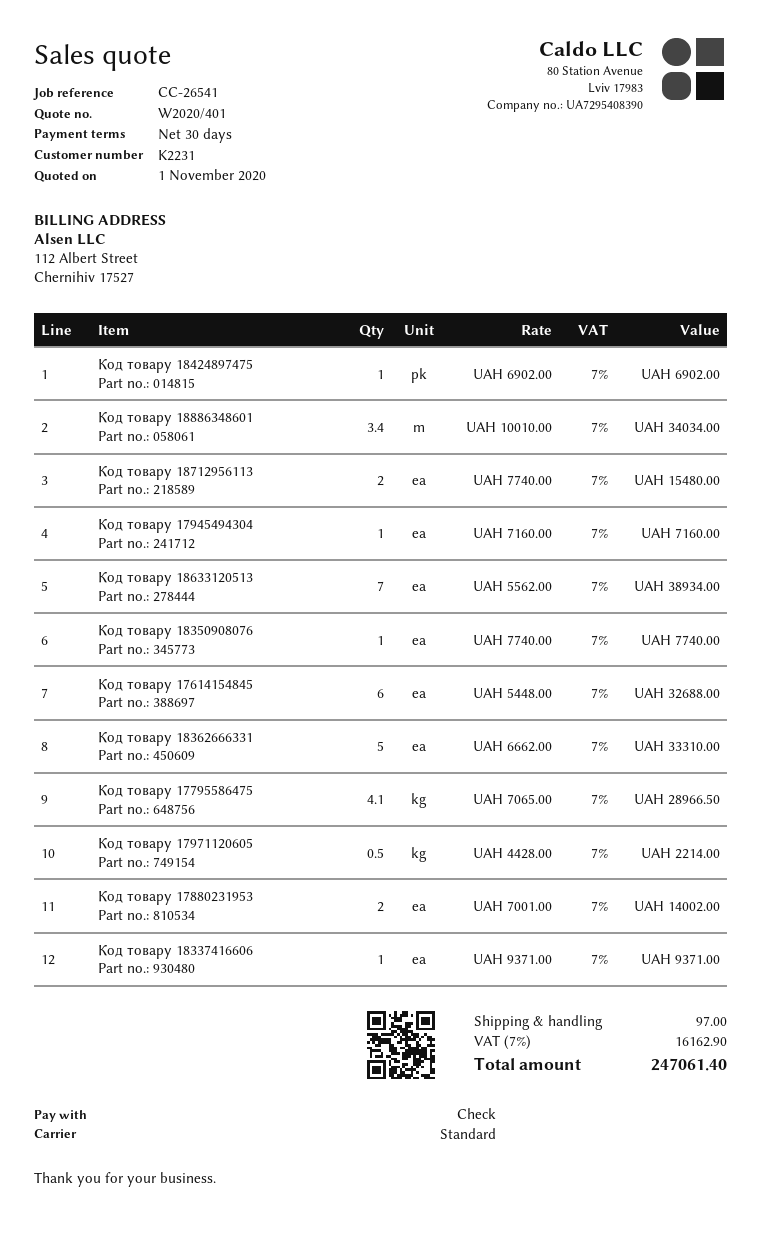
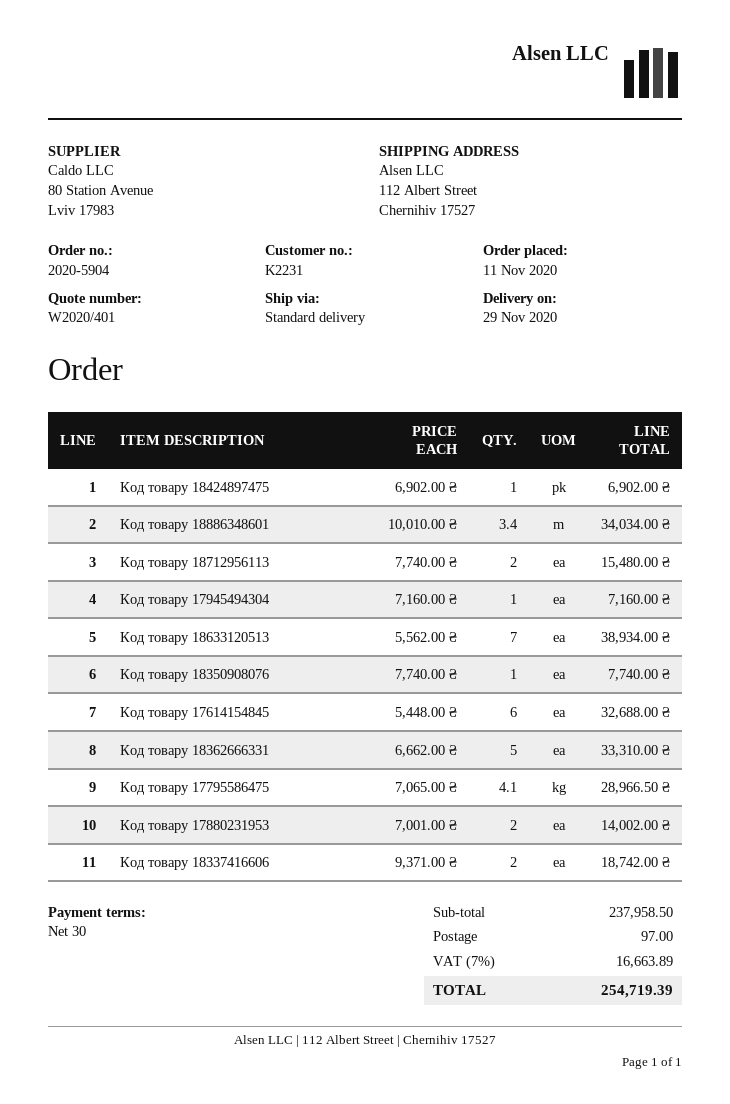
Код товару 17971120605: 0.5 x 4428.00 = 2214.00 -> none
Код товару 18337416606: 1 x 9371.00 = 9371.00 -> 2 x 9371.00 = 18742.00
tax: 7% = 16162.90 -> 7% = 16663.89
total: 247061.40 -> 254719.39

